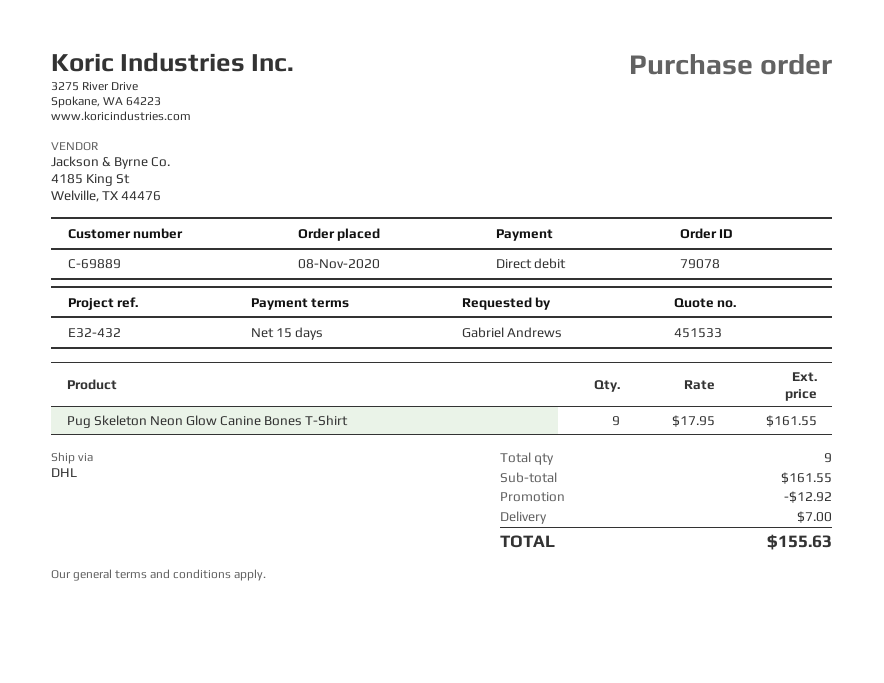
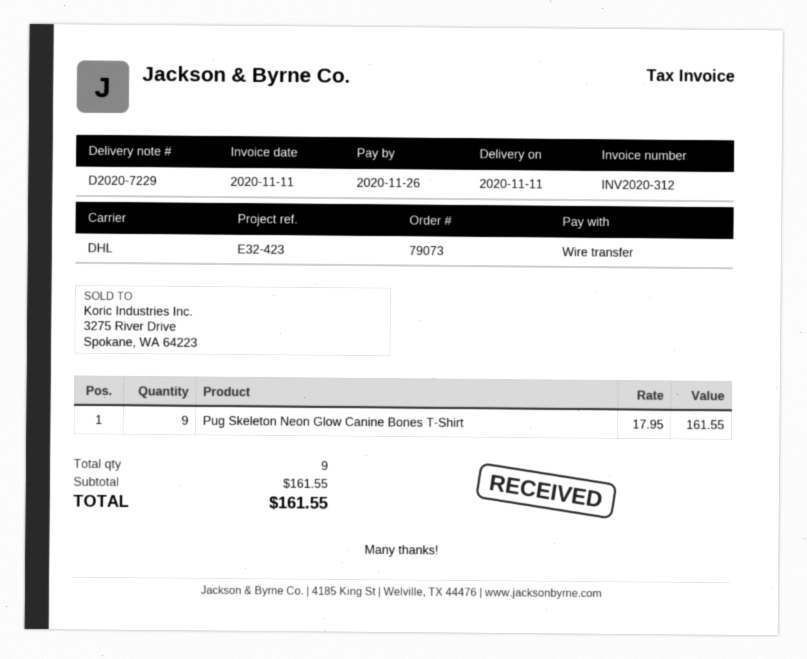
order number: 79078 -> 79073
reference: E32-432 -> E32-423
payment method: direct debit -> bank transfer
discount: 12.92 -> none
shipping: 7.00 -> none
total: 155.63 -> 161.55

